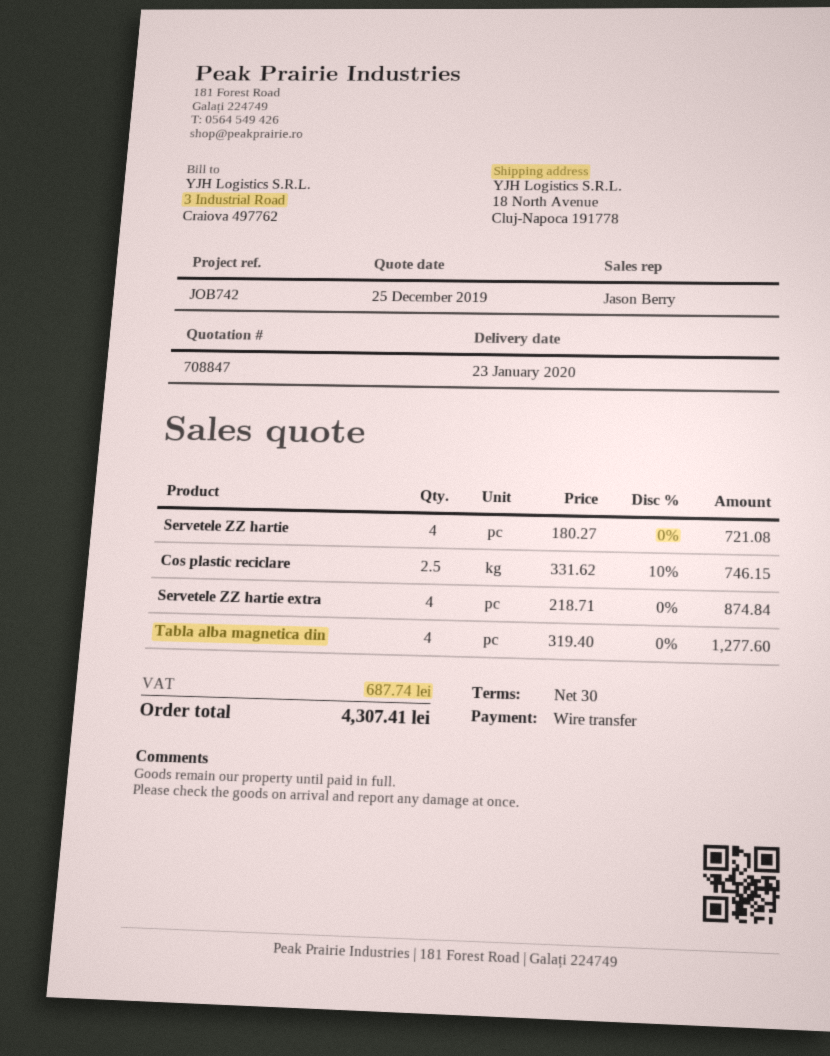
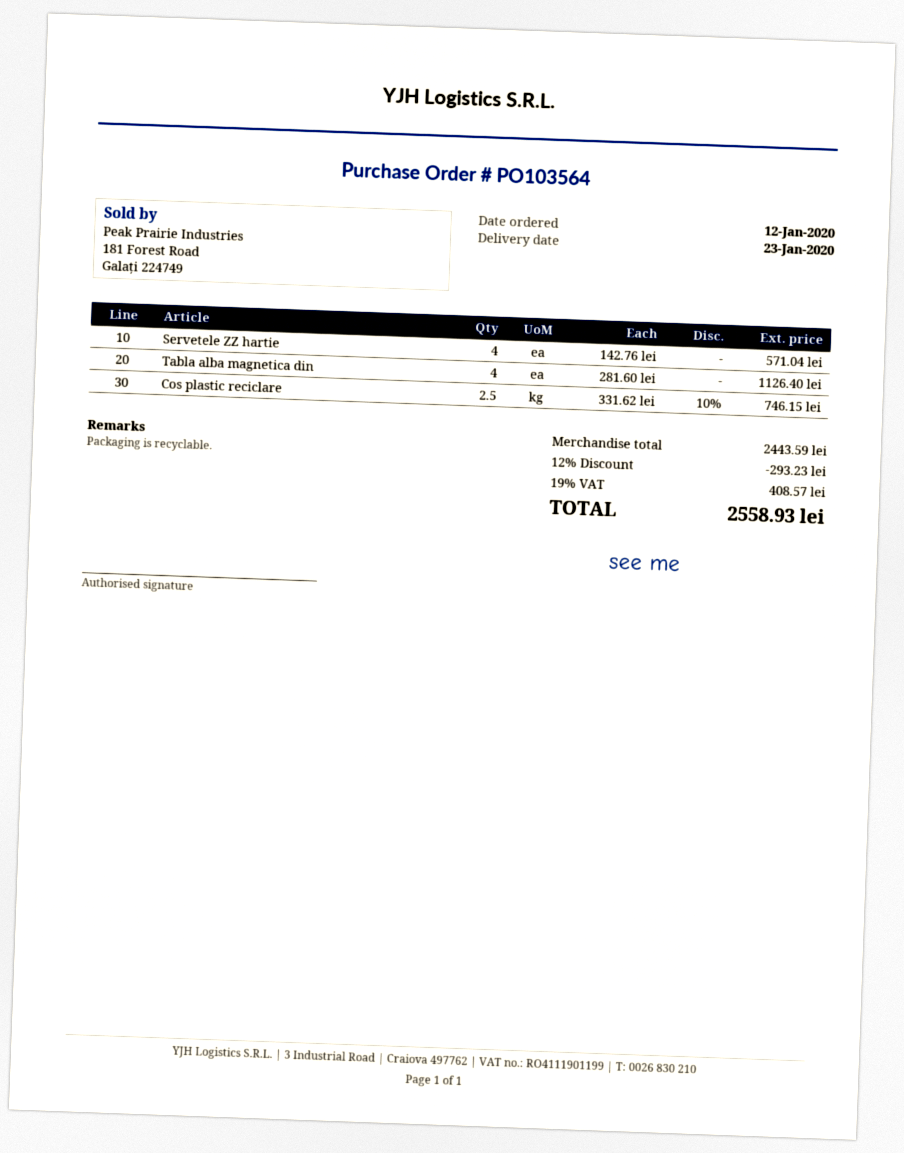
Servetele ZZ hartie: 4 x 180.27 = 721.08 -> 4 x 142.76 = 571.04
Servetele ZZ hartie extra: 4 x 218.71 = 874.84 -> none
Tabla alba magnetica din: 4 x 319.40 = 1277.60 -> 4 x 281.60 = 1126.40
discount: none -> 12% = 293.23
tax: 687.74 -> 408.57
total: 4307.41 -> 2558.93

